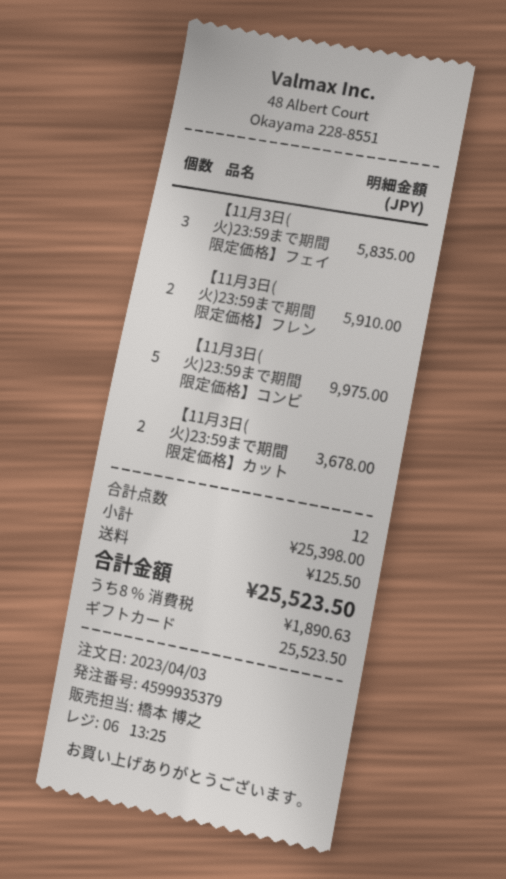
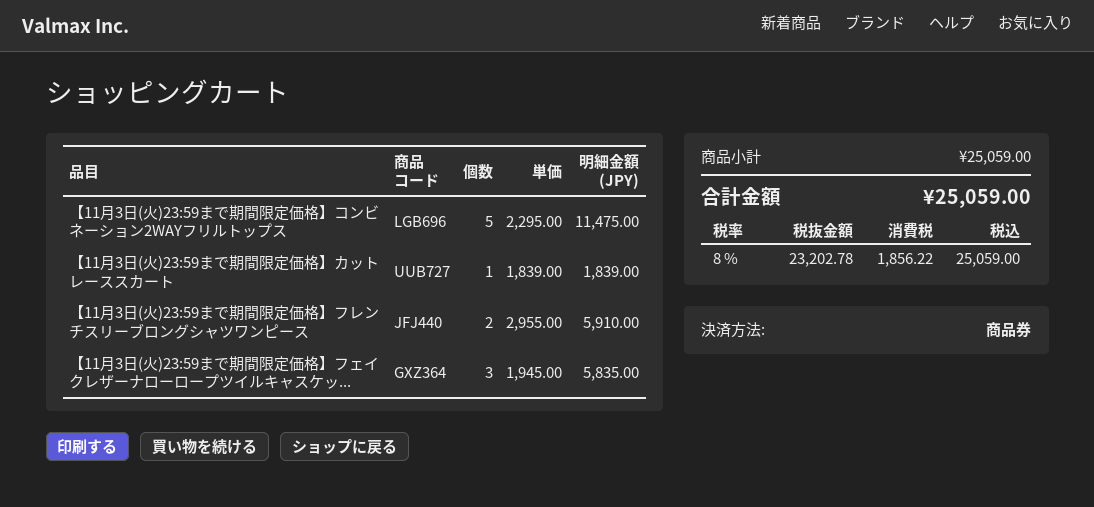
【11月3日(火)23:59まで期間限定価格】コンビ: 5 for 9975.00 -> 5 for 11475.00
【11月3日(火)23:59まで期間限定価格】カット: 2 for 3678.00 -> 1 for 1839.00
subtotal: 25398.00 -> 25059.00
shipping: 125.50 -> none
tax: 8% = 1890.63 -> 8% = 1856.22
total: 25523.50 -> 25059.00

